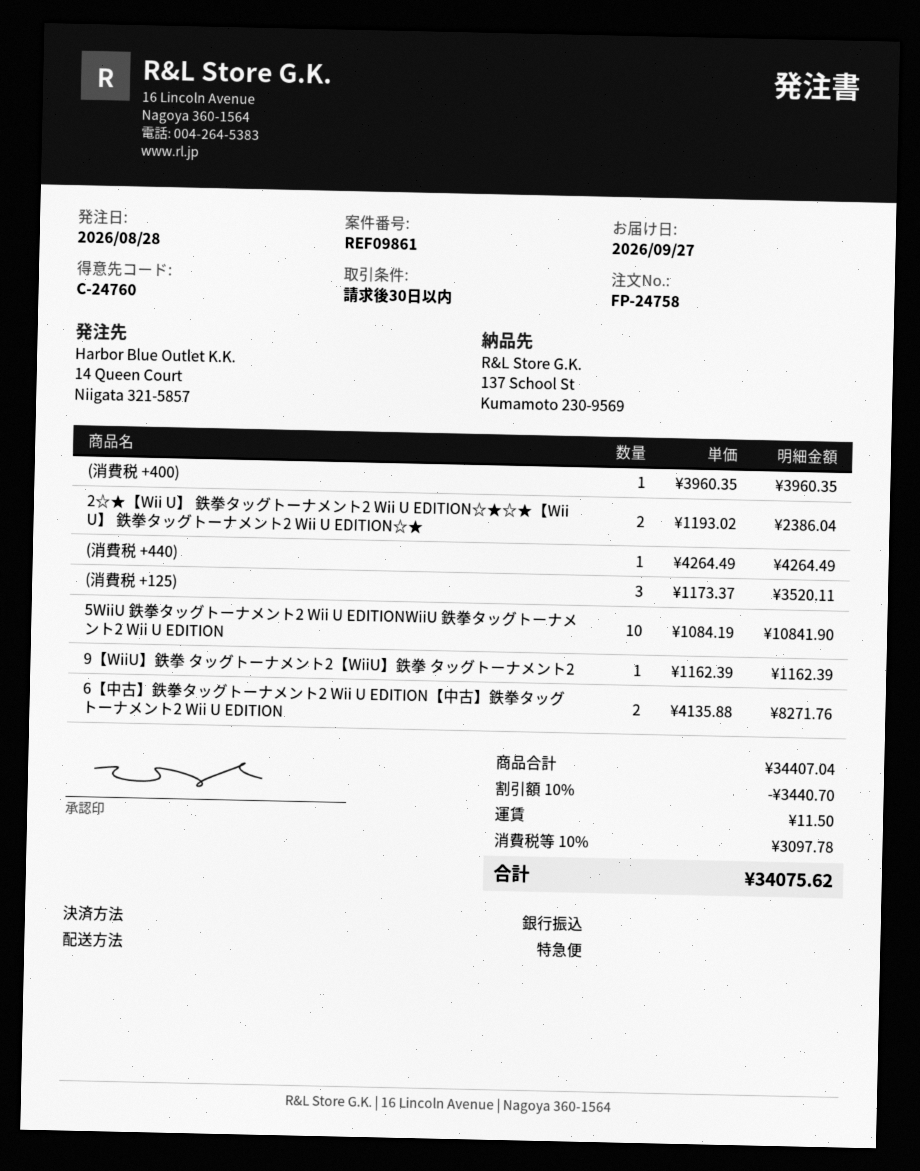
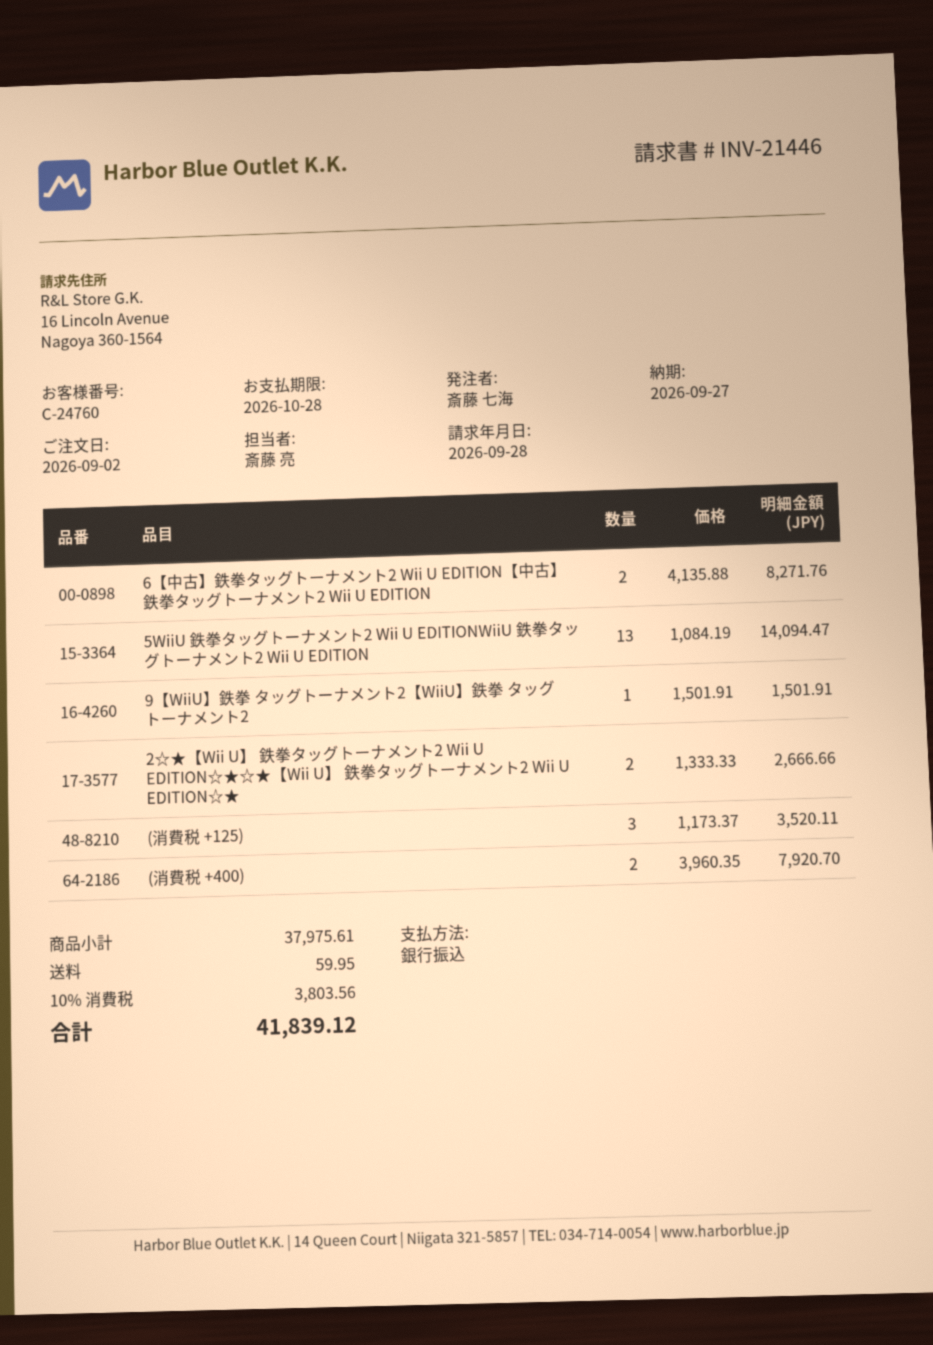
order date: 2026-08-28 -> 2026-09-02
(消費税 +400): 1 x 3960.35 = 3960.35 -> 2 x 3960.35 = 7920.70
2☆★【Wii U】 鉄拳タッグトーナメント2 Wii U EDITION☆★☆★【Wii U】 鉄拳タッグトーナメント2 Wii U EDITION☆★: 2 x 1193.02 = 2386.04 -> 2 x 1333.33 = 2666.66
(消費税 +440): 1 x 4264.49 = 4264.49 -> none
5WiiU 鉄拳タッグトーナメント2 Wii U EDITIONWiiU 鉄拳タッグトーナメント2 Wii U EDITION: 10 x 1084.19 = 10841.90 -> 13 x 1084.19 = 14094.47
9【WiiU】鉄拳 タッグトーナメント2【WiiU】鉄拳 タッグトーナメント2: 1 x 1162.39 = 1162.39 -> 1 x 1501.91 = 1501.91
subtotal: 34407.04 -> 37975.61
discount: 10% = 3440.70 -> none
shipping: 11.50 -> 59.95
tax: 10% = 3097.78 -> 10% = 3803.56
total: 34075.62 -> 41839.12

